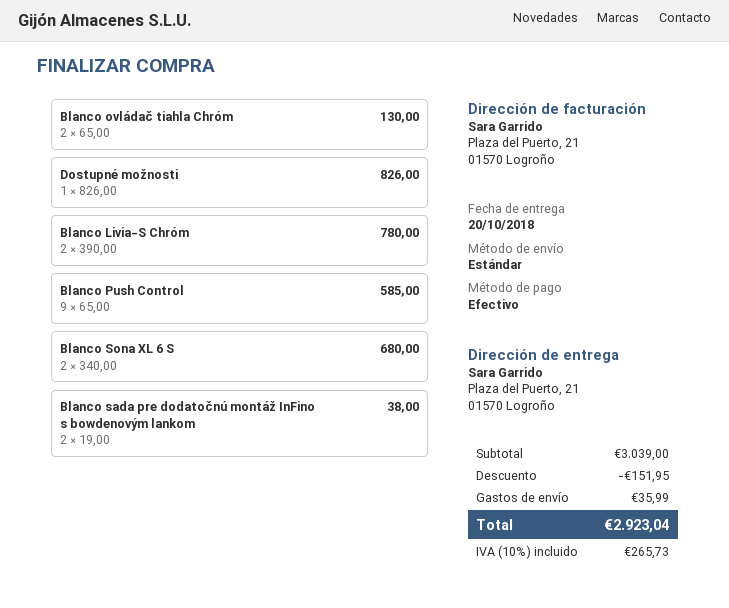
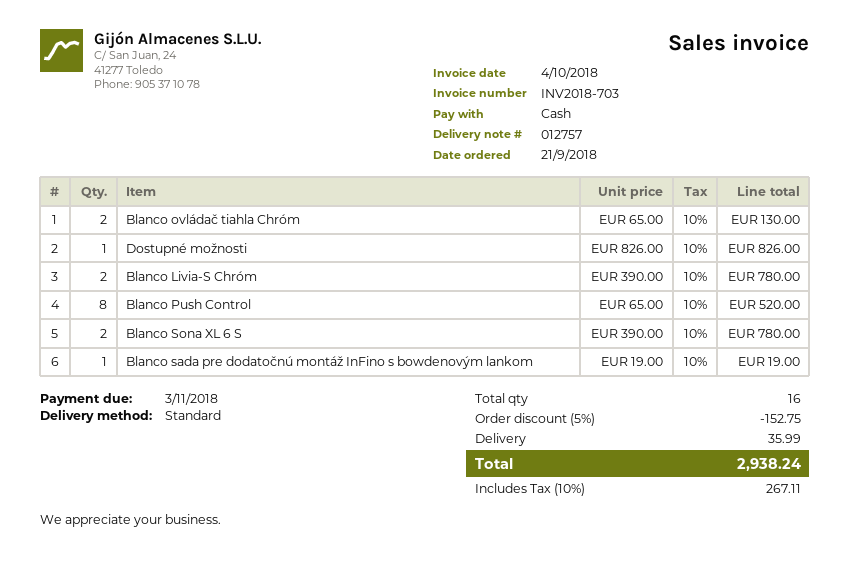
Blanco Push Control: 9 x 65.00 = 585.00 -> 8 x 65.00 = 520.00
Blanco Sona XL 6 S: 2 x 340.00 = 680.00 -> 2 x 390.00 = 780.00
Blanco sada pre dodatočnú montáž InFino s bowdenovým lankom: 2 x 19.00 = 38.00 -> 1 x 19.00 = 19.00
discount: 151.95 -> 152.75
tax: 10% = 265.73 -> 10% = 267.11
total: 2923.04 -> 2938.24

